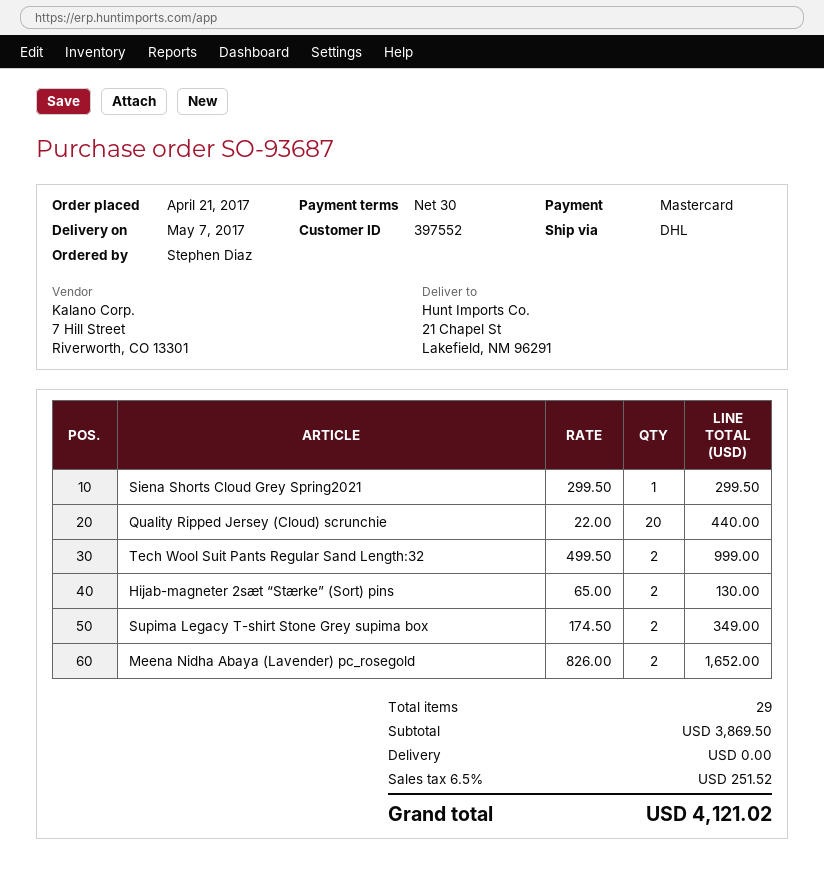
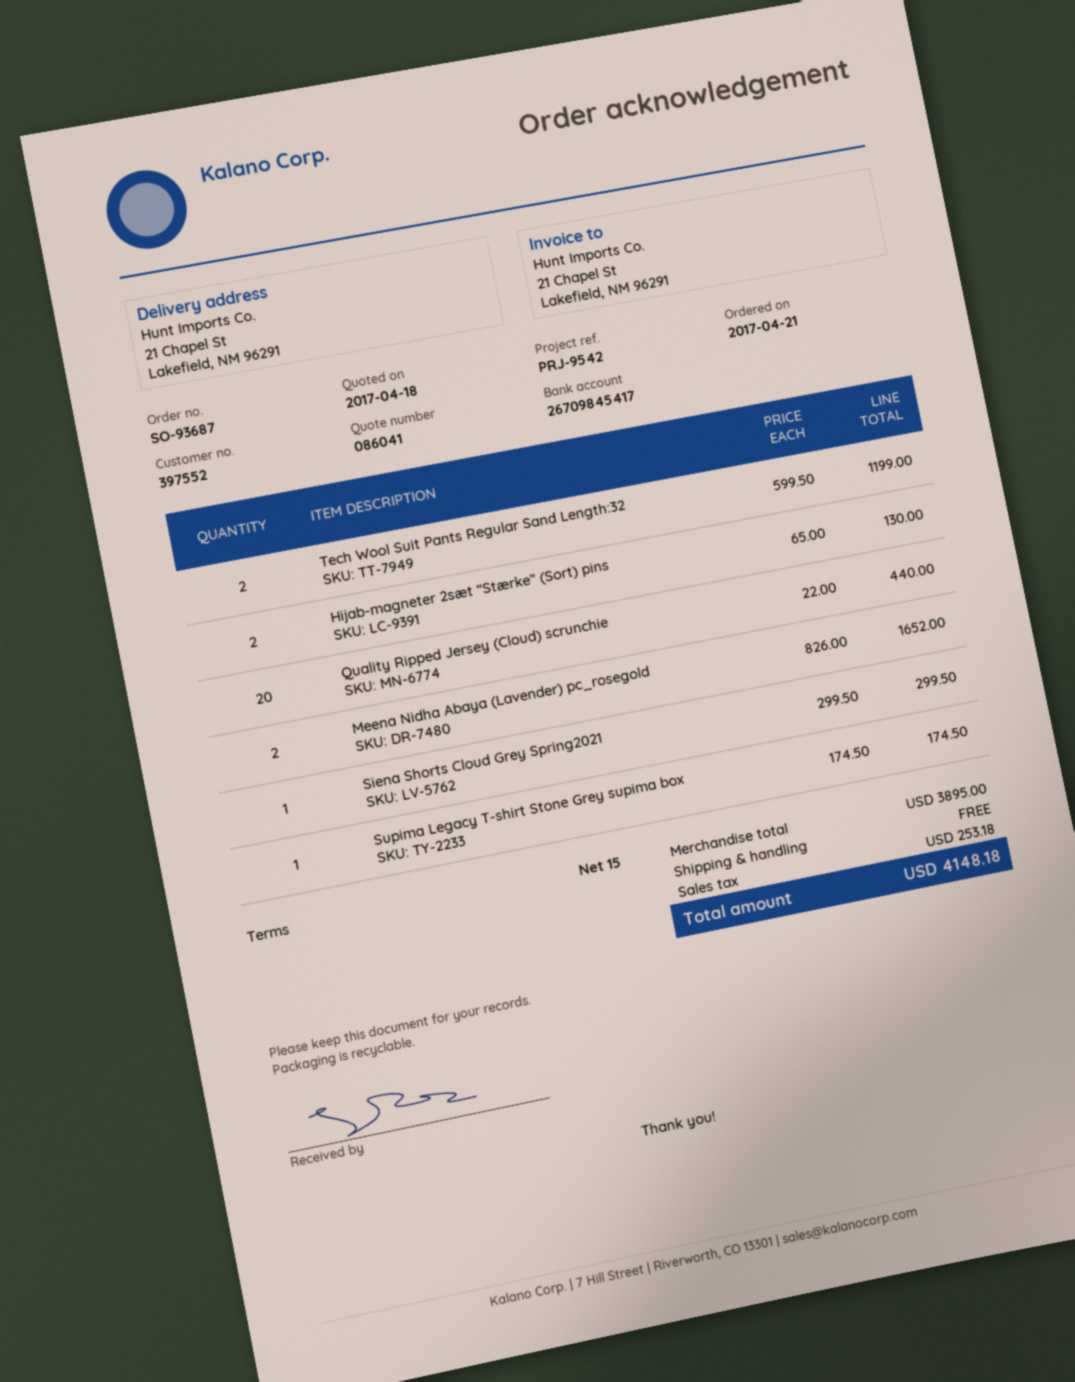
payment terms: 30 days -> 15 days
Tech Wool Suit Pants Regular Sand Length:32: 2 x 499.50 = 999.00 -> 2 x 599.50 = 1199.00
Supima Legacy T-shirt Stone Grey supima box: 2 x 174.50 = 349.00 -> 1 x 174.50 = 174.50
subtotal: 3869.50 -> 3895.00
tax: 251.52 -> 253.18
total: 4121.02 -> 4148.18

